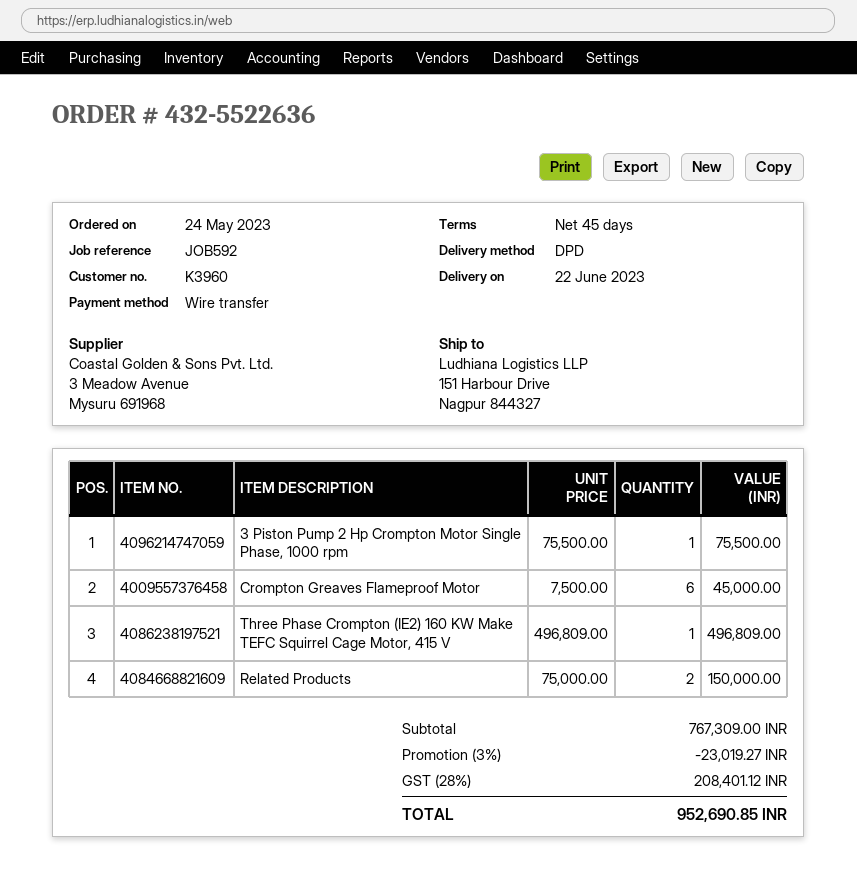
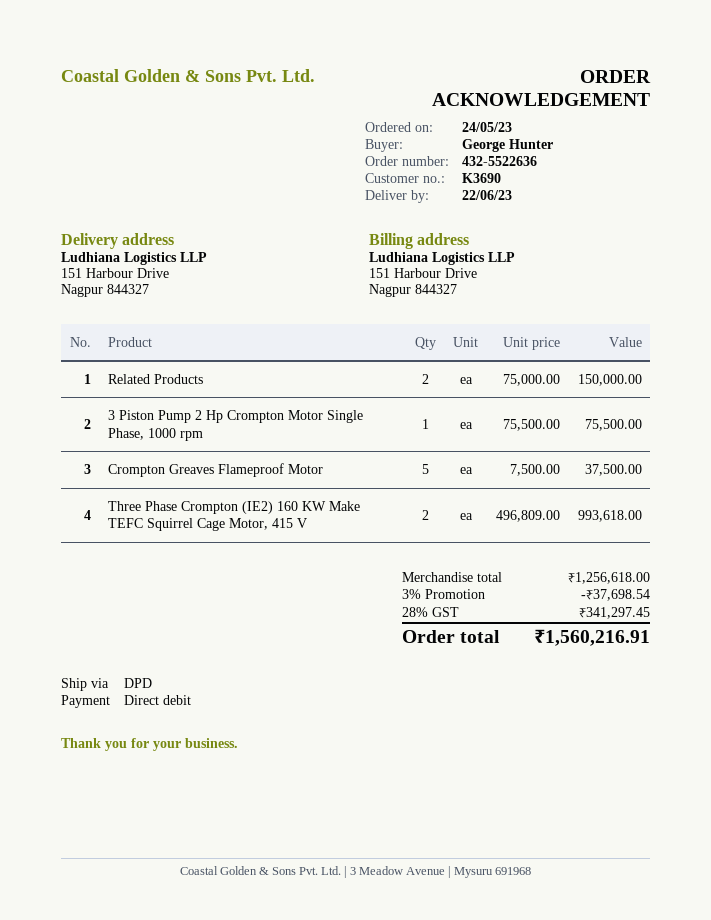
customer number: K3960 -> K3690
payment method: bank transfer -> direct debit
Crompton Greaves Flameproof Motor: 6 x 7500.00 = 45000.00 -> 5 x 7500.00 = 37500.00
Three Phase Crompton (IE2) 160 KW Make TEFC Squirrel Cage Motor, 415 V: 1 x 496809.00 = 496809.00 -> 2 x 496809.00 = 993618.00
subtotal: 767309.00 -> 1256618.00
discount: 3% = 23019.27 -> 3% = 37698.54
tax: 28% = 208401.12 -> 28% = 341297.45
total: 952690.85 -> 1560216.91

